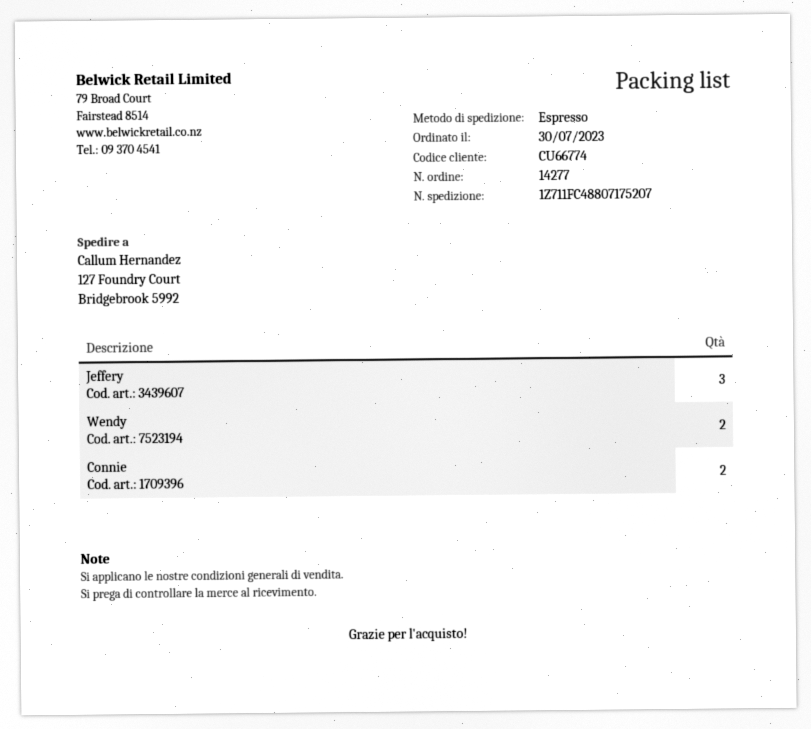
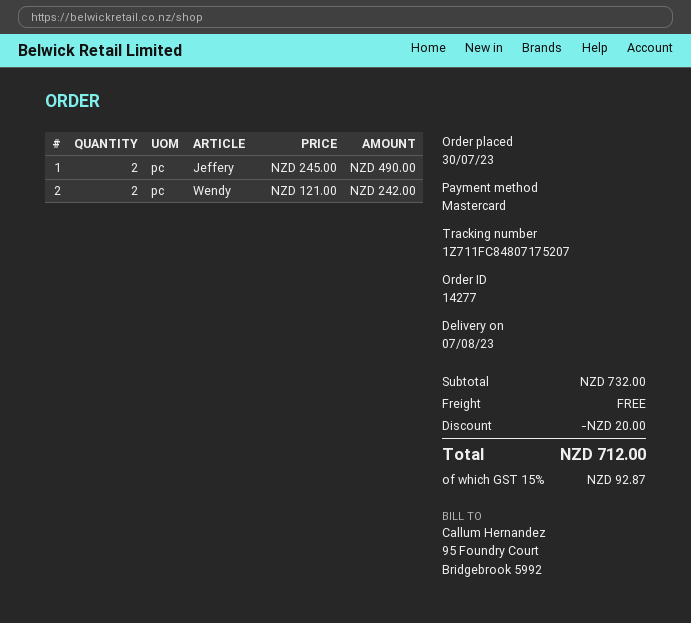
tracking number: 1Z711FC48807175207 -> 1Z711FC84807175207
Jeffery: 3 -> 2
Connie: 2 -> none

